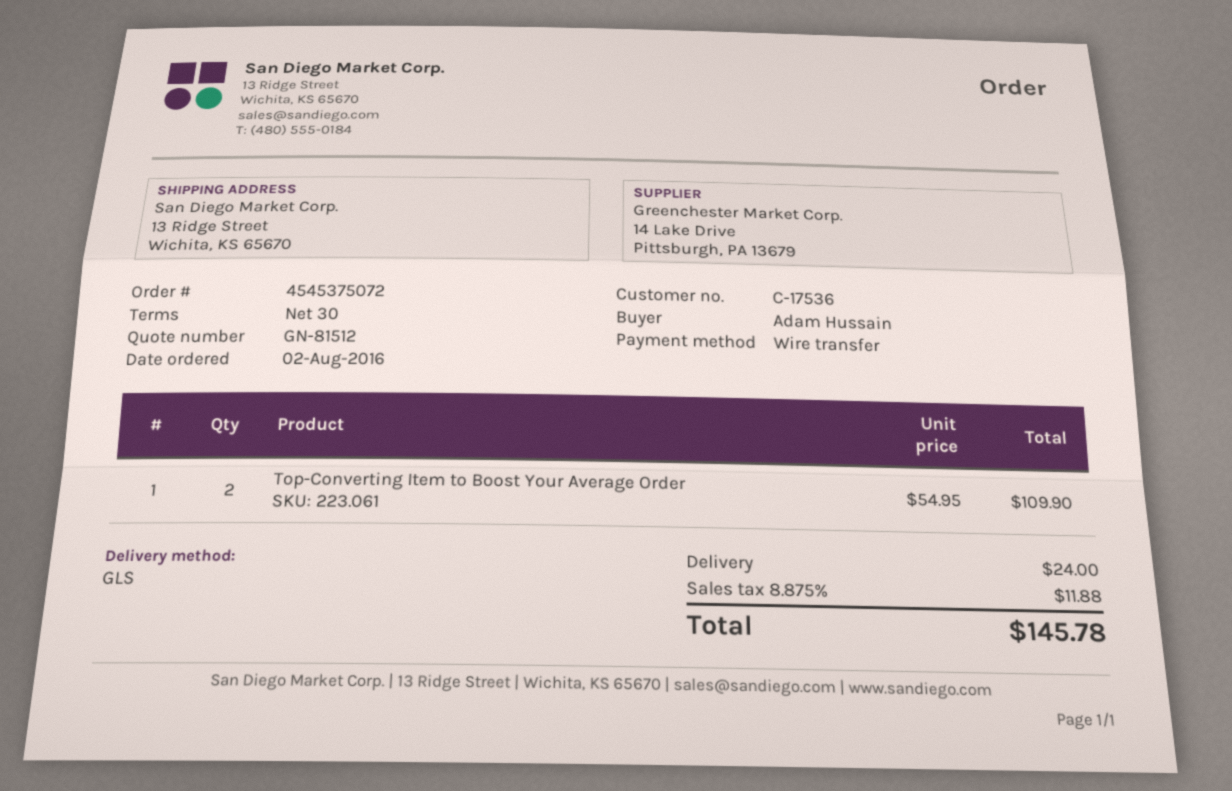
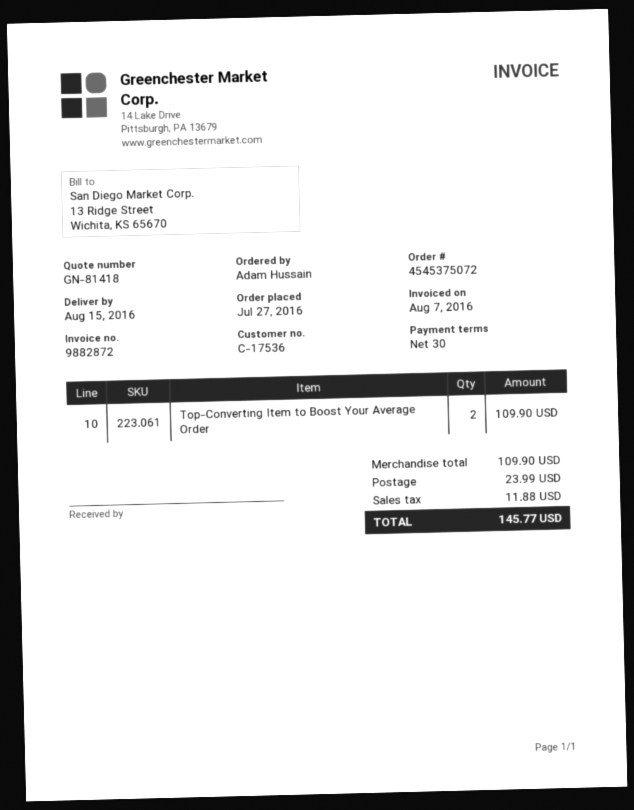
quote number: GN-81512 -> GN-81418
order date: 2016-08-02 -> 2016-07-27
shipping: 24.00 -> 23.99
total: 145.78 -> 145.77

